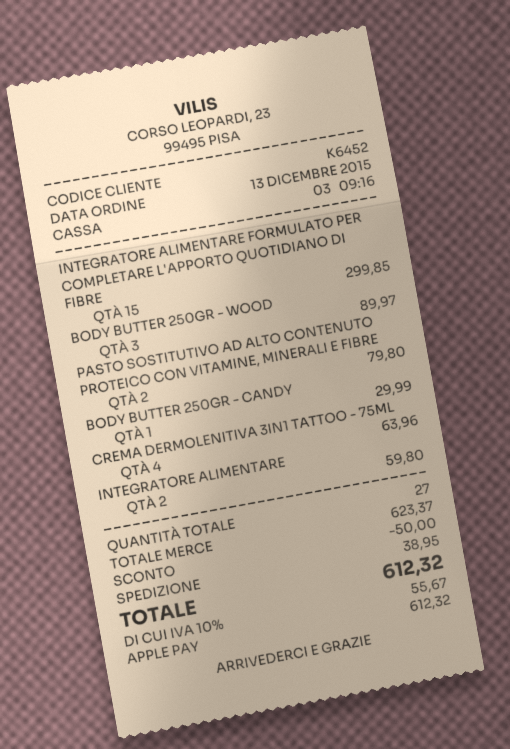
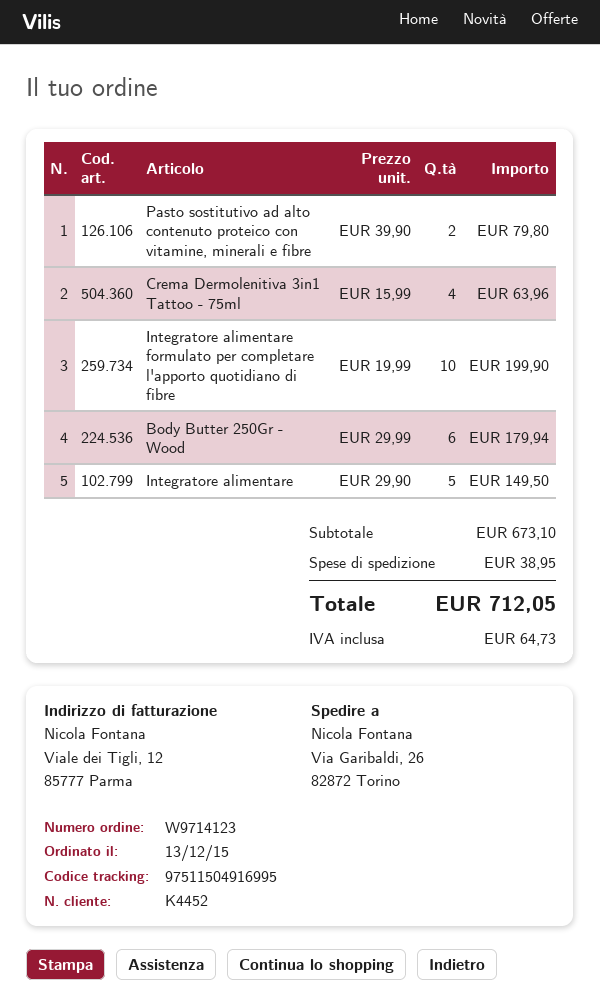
customer number: K6452 -> K4452
INTEGRATORE ALIMENTARE FORMULATO PER COMPLETARE L'APPORTO QUOTIDIANO DI FIBRE: 15 for 299.85 -> 10 for 199.90
BODY BUTTER 250GR - WOOD: 3 for 89.97 -> 6 for 179.94
BODY BUTTER 250GR - CANDY: 1 for 29.99 -> none
INTEGRATORE ALIMENTARE: 2 for 59.80 -> 5 for 149.50
subtotal: 623.37 -> 673.10
discount: 50.00 -> none
tax: 55.67 -> 64.73
total: 612.32 -> 712.05

